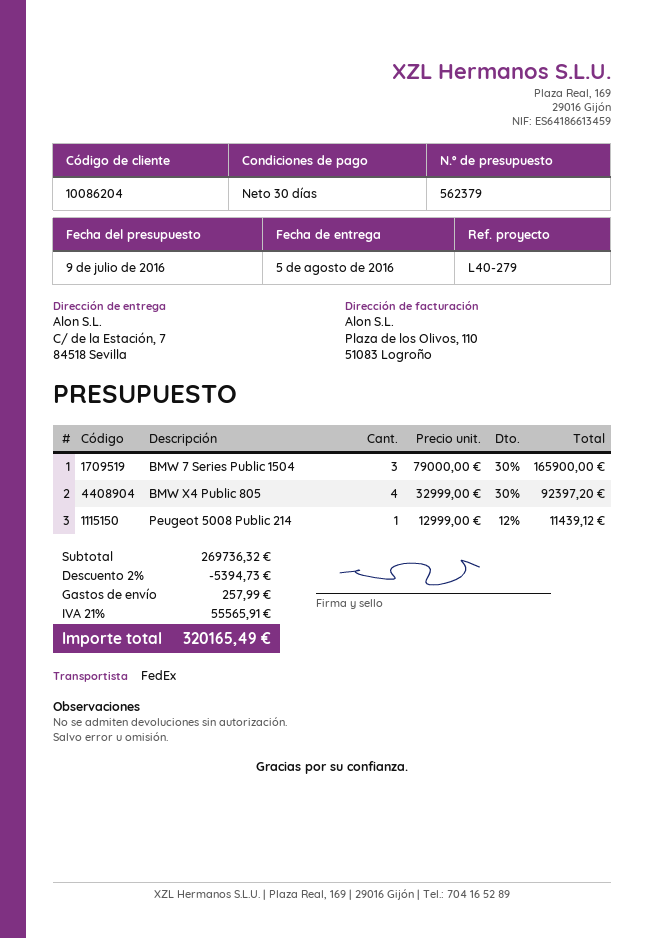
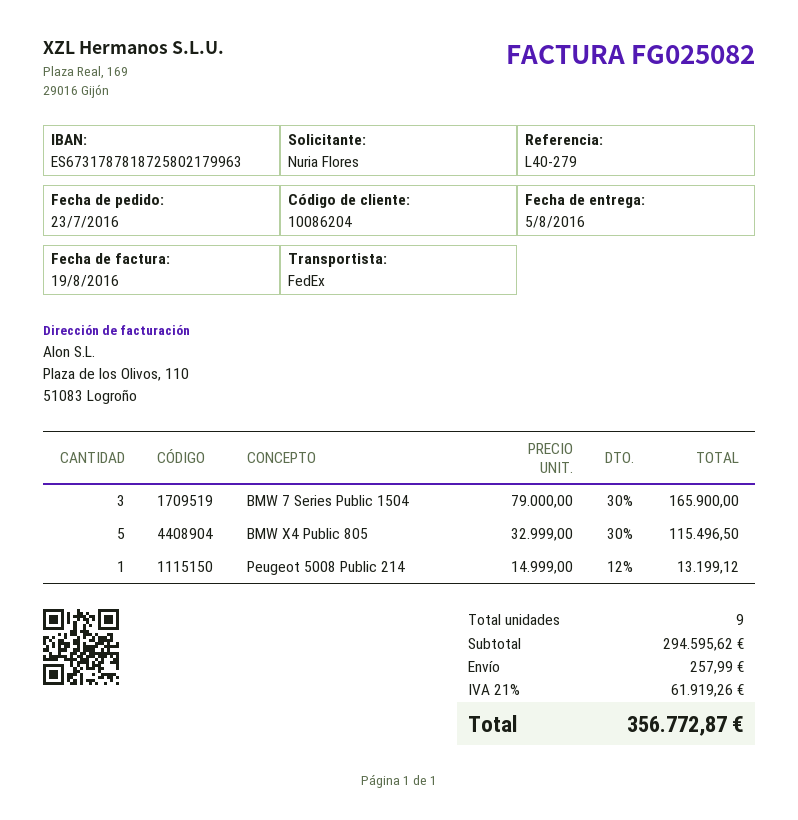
BMW X4 Public 805: 4 x 32999.00 - 30% = 92397.20 -> 5 x 32999.00 - 30% = 115496.50
Peugeot 5008 Public 214: 1 x 12999.00 - 12% = 11439.12 -> 1 x 14999.00 - 12% = 13199.12
subtotal: 269736.32 -> 294595.62
discount: 2% = 5394.73 -> none
tax: 21% = 55565.91 -> 21% = 61919.26
total: 320165.49 -> 356772.87

